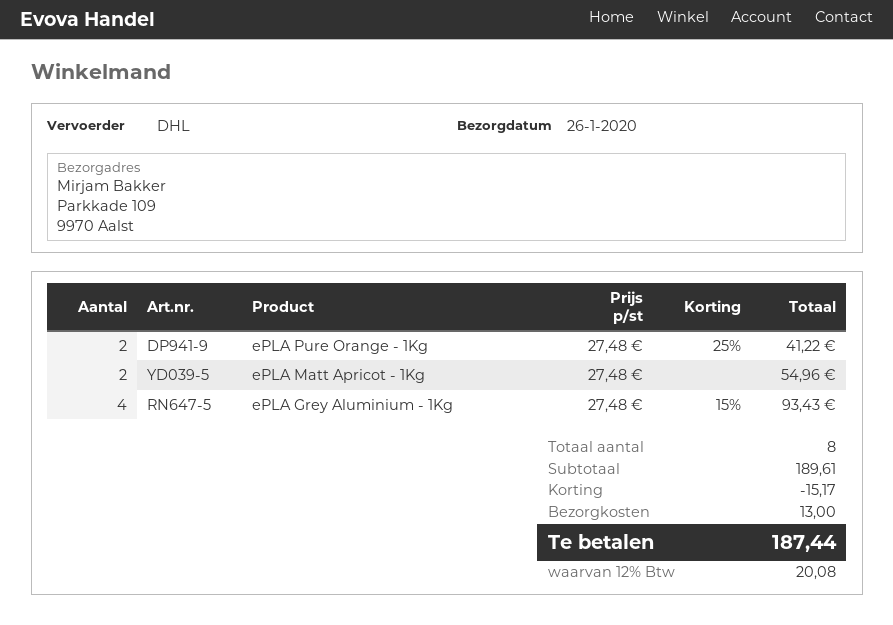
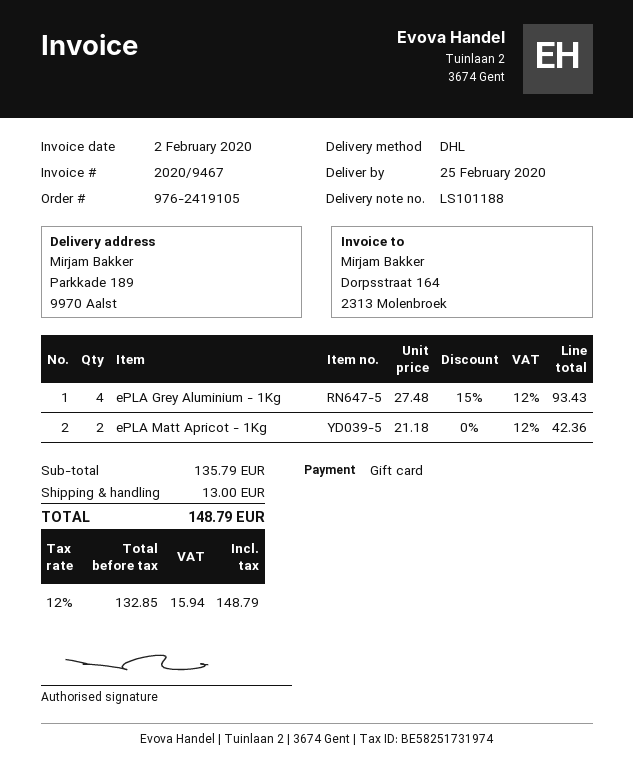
delivery date: 2020-01-26 -> 2020-02-25
ship to: Parkkade 109, 9970 Aalst -> Parkkade 189, 9970 Aalst
ePLA Pure Orange - 1Kg: 2 x 27.48 - 25% = 41.22 -> none
ePLA Matt Apricot - 1Kg: 2 x 27.48 = 54.96 -> 2 x 21.18 = 42.36
subtotal: 189.61 -> 135.79
discount: 15.17 -> none
tax: 12% = 20.08 -> 12% = 15.94
total: 187.44 -> 148.79

